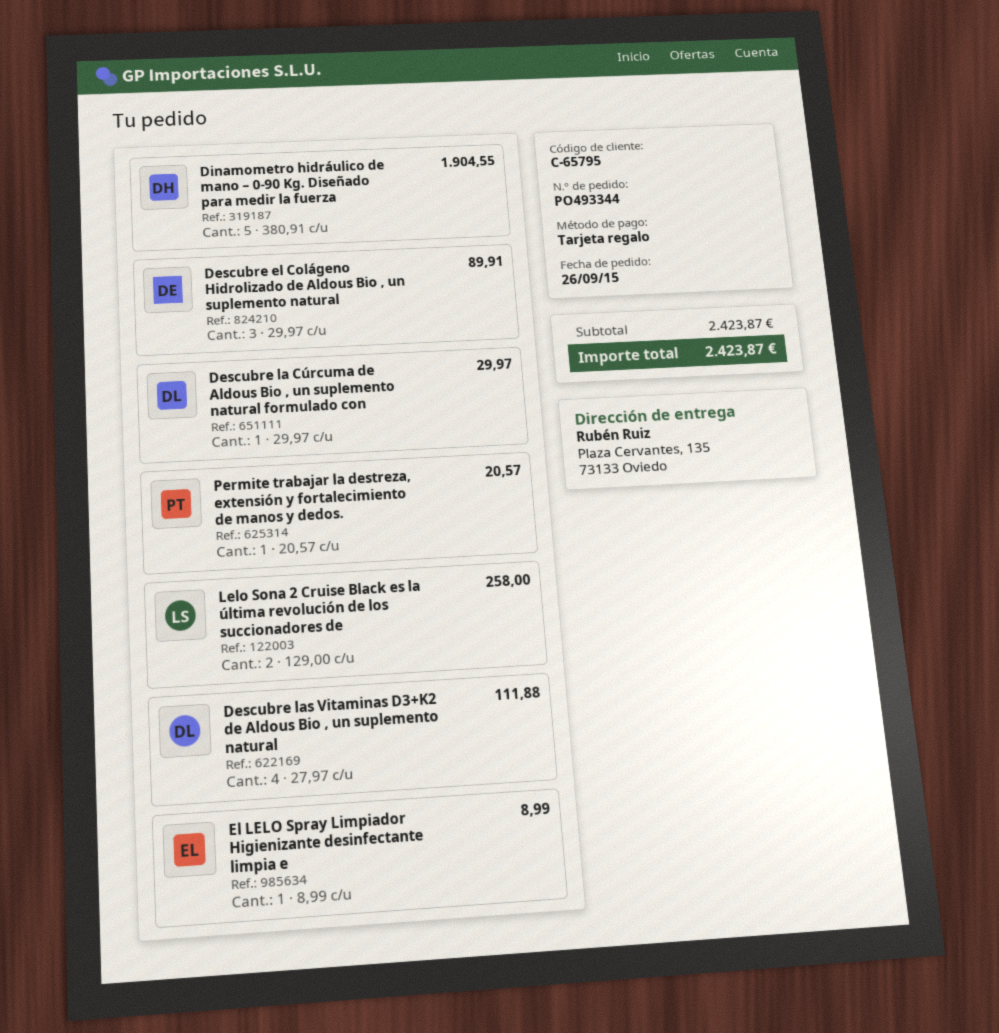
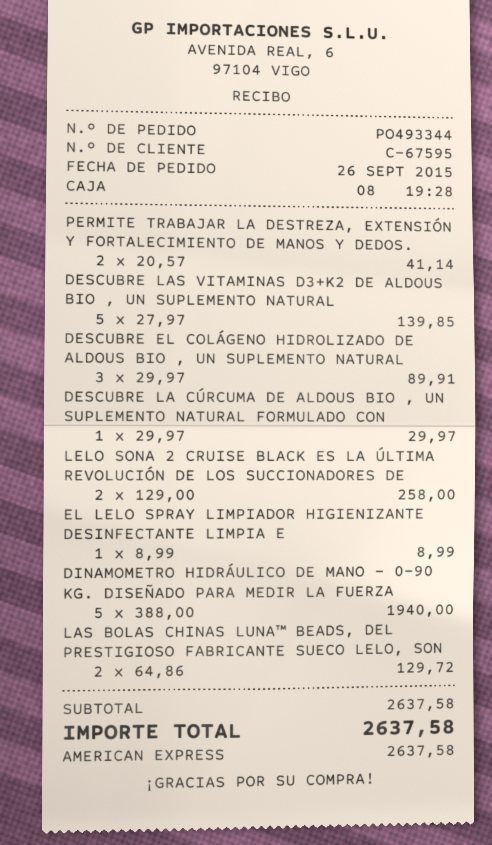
customer number: C-65795 -> C-67595
payment method: gift card -> American Express
Dinamometro hidráulico de mano – 0-90 Kg. Diseñado para medir la fuerza: 5 x 380.91 = 1904.55 -> 5 x 388.00 = 1940.00
Permite trabajar la destreza, extensión y fortalecimiento de manos y dedos.: 1 x 20.57 = 20.57 -> 2 x 20.57 = 41.14
Descubre las Vitaminas D3+K2 de Aldous Bio , un suplemento natural: 4 x 27.97 = 111.88 -> 5 x 27.97 = 139.85
LAS BOLAS CHINAS LUNA™ BEADS, DEL PRESTIGIOSO FABRICANTE SUECO LELO, SON: none -> 2 x 64.86 = 129.72
subtotal: 2423.87 -> 2637.58
total: 2423.87 -> 2637.58

